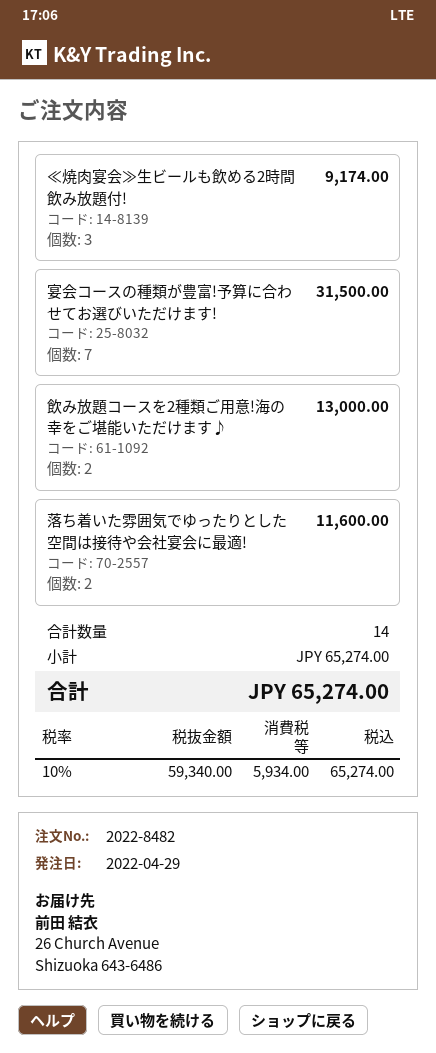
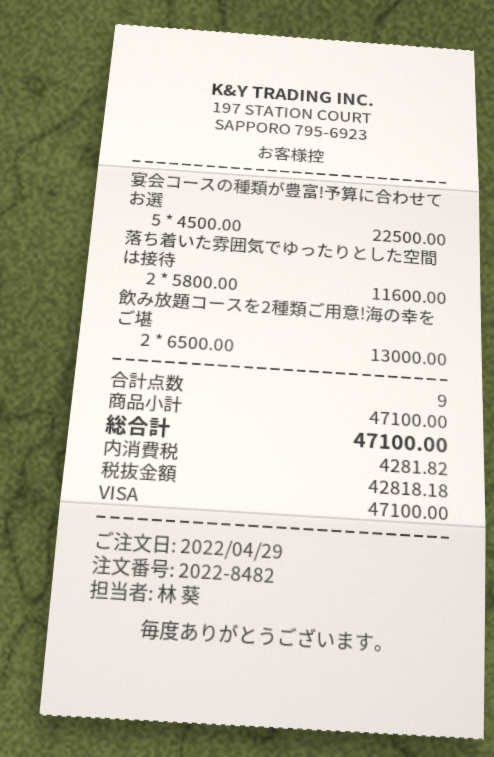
≪焼肉宴会≫生ビールも飲める2時間飲み放題付!: 3 for 9174.00 -> none
宴会コースの種類が豊富!予算に合わせてお選びいただけます!: 7 for 31500.00 -> 5 for 22500.00
total quantity: 14 -> 9
subtotal: 65274.00 -> 47100.00
net: 59340.00 -> 42818.18
tax: 5934.00 -> 4281.82
total: 65274.00 -> 47100.00

